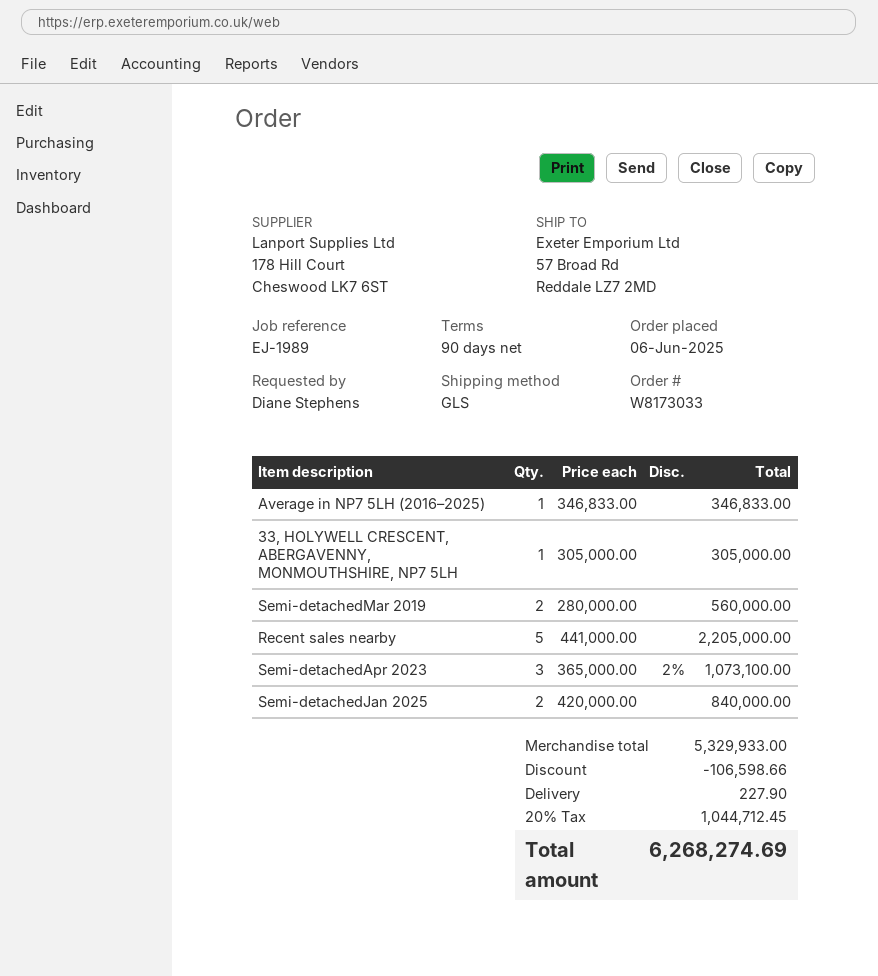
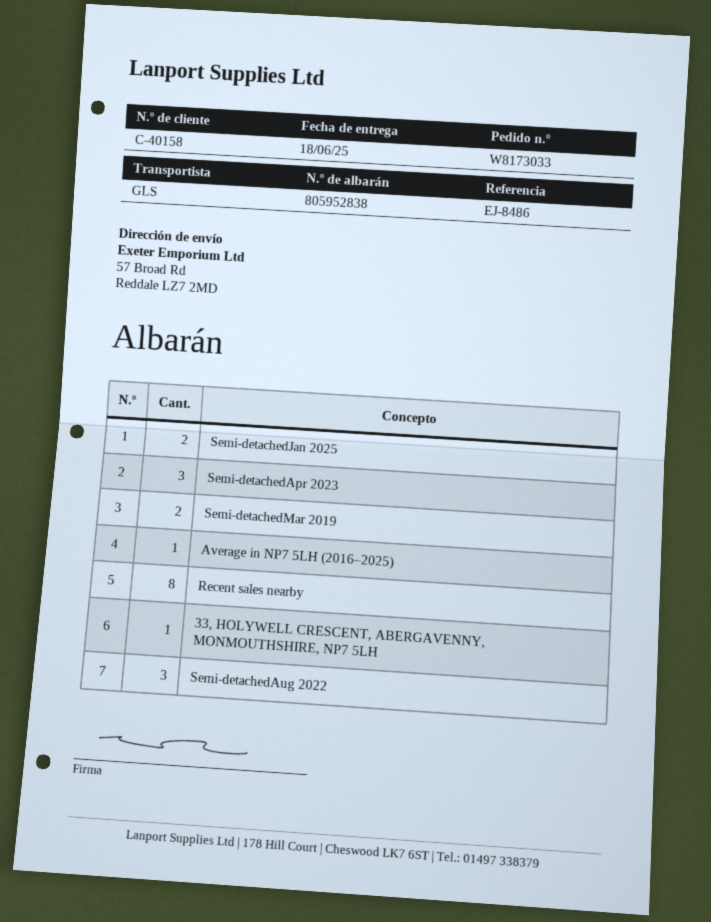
reference: EJ-1989 -> EJ-8486
Recent sales nearby: 5 -> 8
Semi-detachedAug 2022: none -> 3

